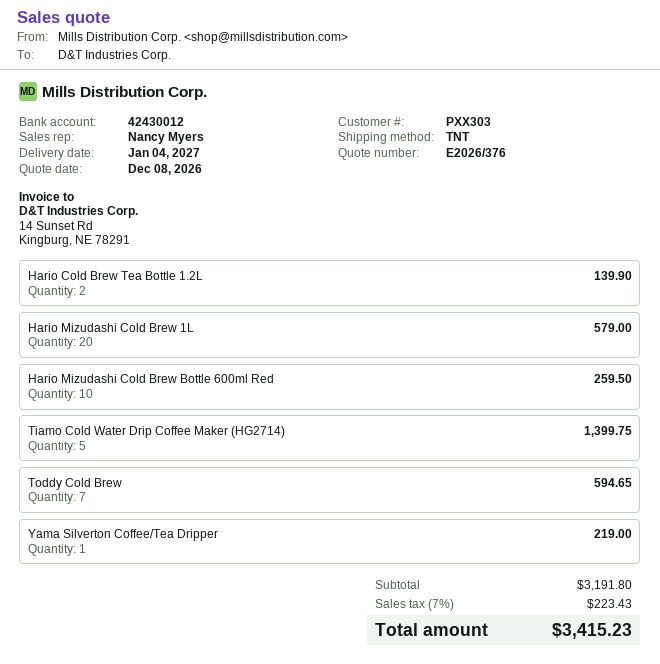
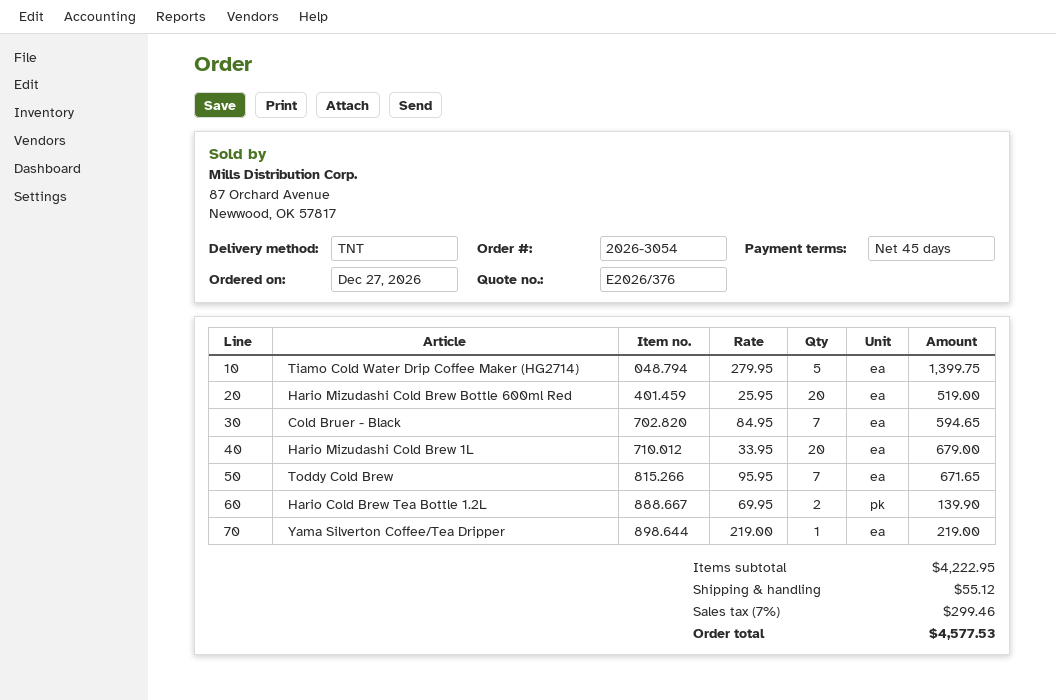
Hario Mizudashi Cold Brew 1L: 20 for 579.00 -> 20 for 679.00
Hario Mizudashi Cold Brew Bottle 600ml Red: 10 for 259.50 -> 20 for 519.00
Toddy Cold Brew: 7 for 594.65 -> 7 for 671.65
Cold Bruer - Black: none -> 7 for 594.65
subtotal: 3191.80 -> 4222.95
shipping: none -> 55.12
tax: 7% = 223.43 -> 7% = 299.46
total: 3415.23 -> 4577.53

